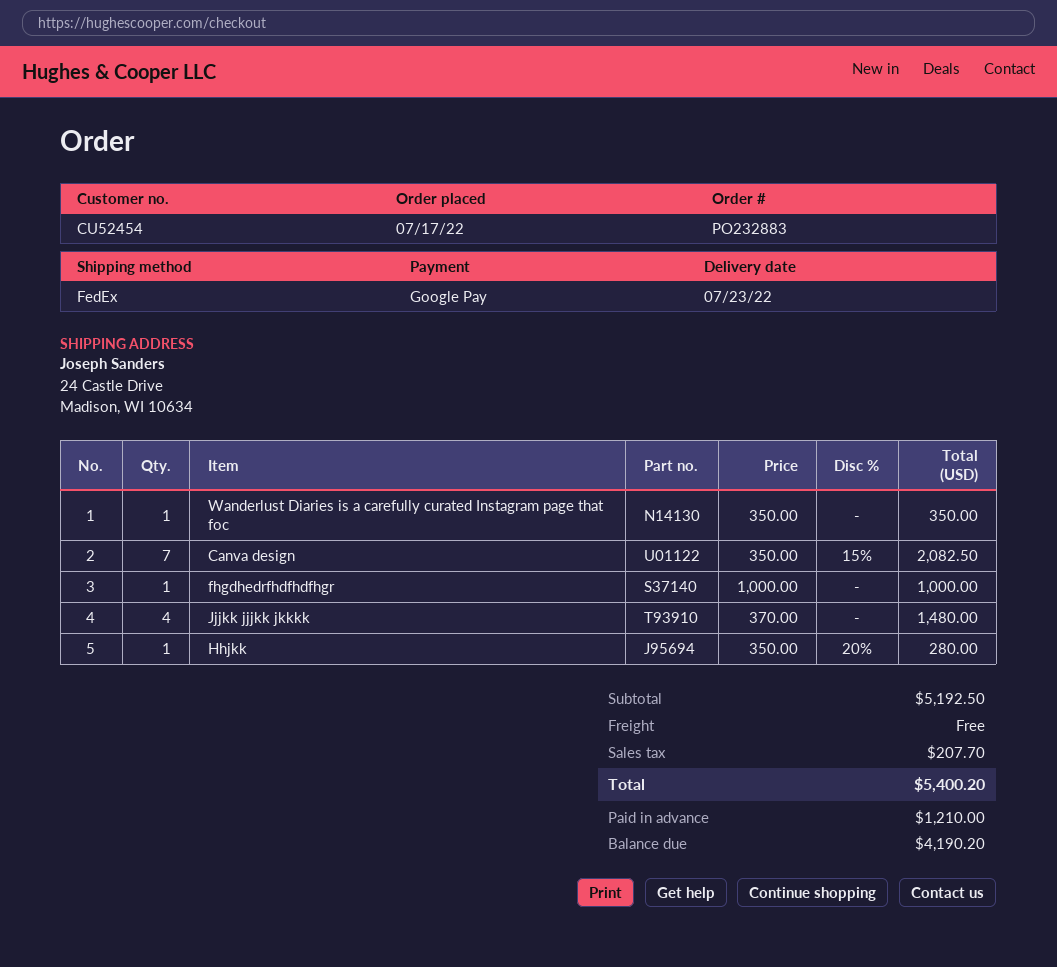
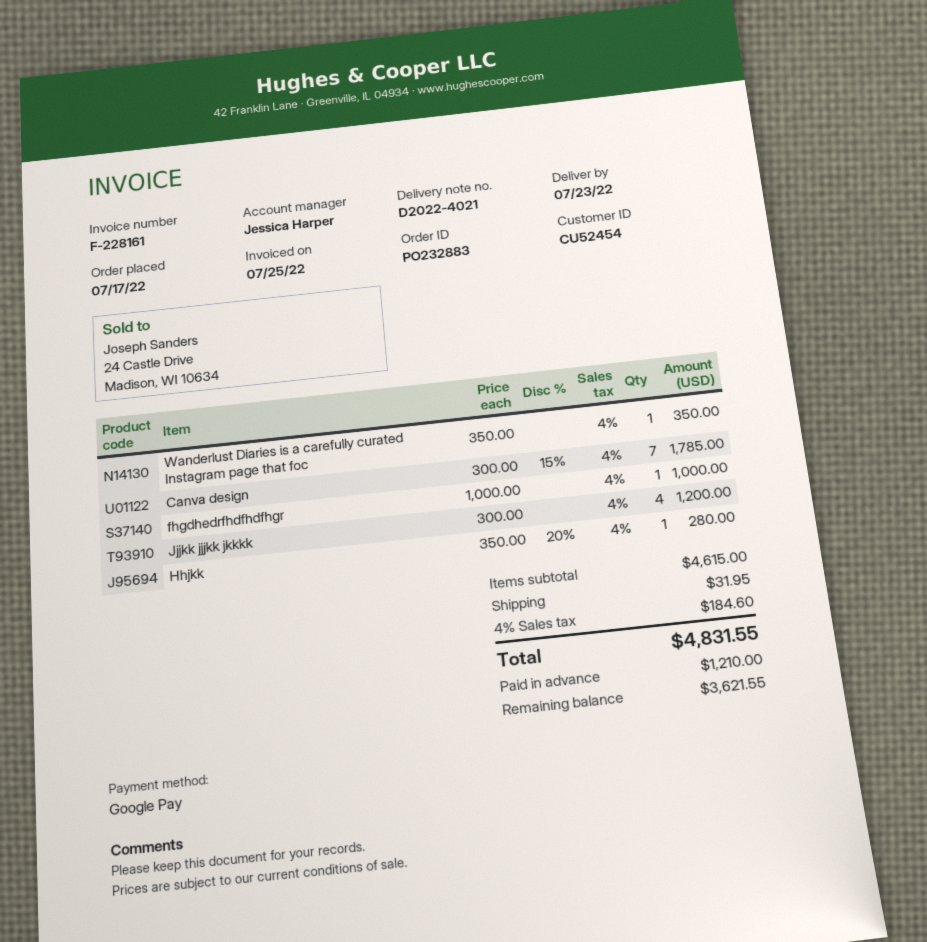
Canva design: 7 x 350.00 - 15% = 2082.50 -> 7 x 300.00 - 15% = 1785.00
Jjjkk jjjkk jkkkk: 4 x 370.00 = 1480.00 -> 4 x 300.00 = 1200.00
subtotal: 5192.50 -> 4615.00
shipping: 0.00 -> 31.95
tax: 207.70 -> 184.60
total: 5400.20 -> 4831.55
balance: 4190.20 -> 3621.55

